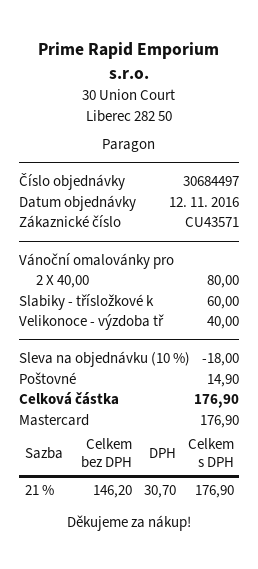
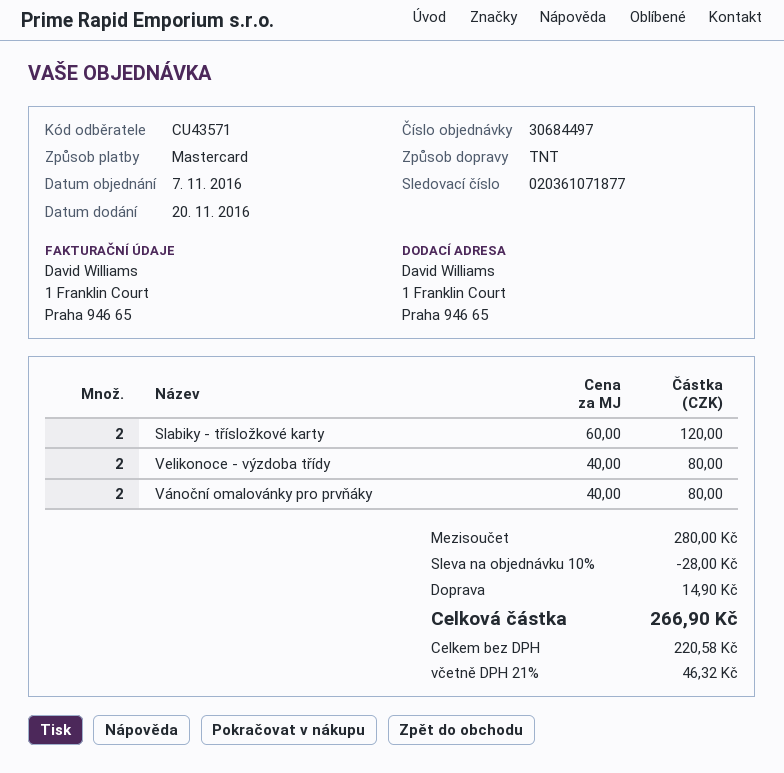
order date: 2016-11-12 -> 2016-11-07
Slabiky - třísložkové k: 1 x 60.00 = 60.00 -> 2 x 60.00 = 120.00
Velikonoce - výzdoba tř: 1 x 40.00 = 40.00 -> 2 x 40.00 = 80.00
discount: 10% = 18.00 -> 10% = 28.00
net: 146.20 -> 220.58
tax: 21% = 30.70 -> 21% = 46.32
total: 176.90 -> 266.90

